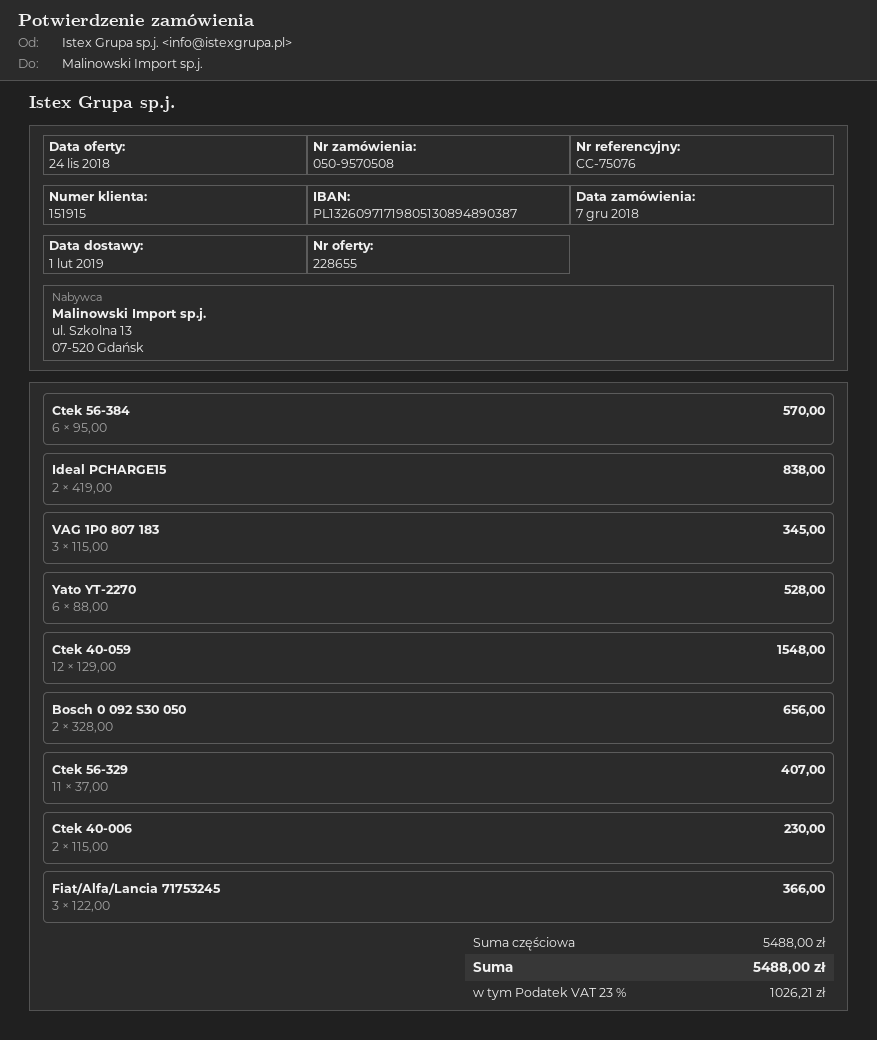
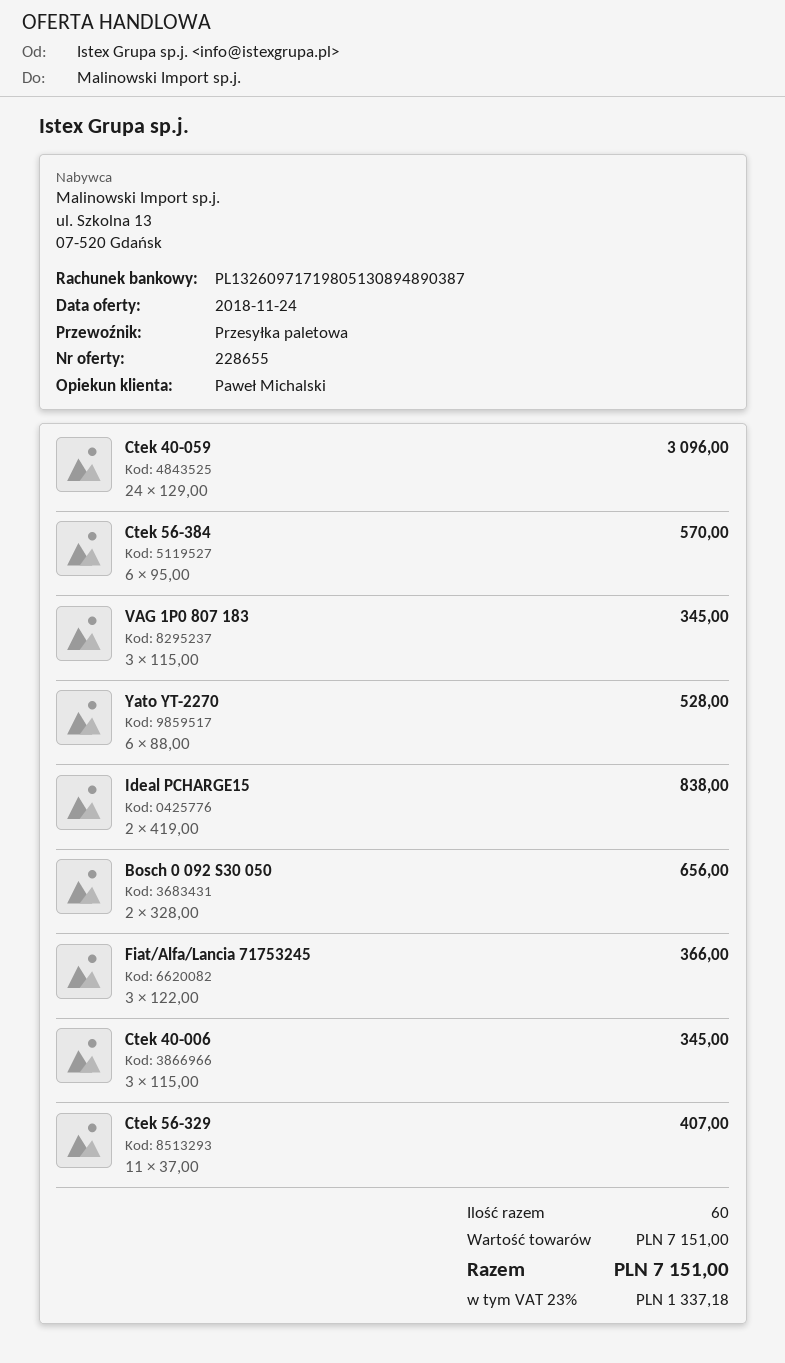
Ctek 40-059: 12 x 129.00 = 1548.00 -> 24 x 129.00 = 3096.00
Ctek 40-006: 2 x 115.00 = 230.00 -> 3 x 115.00 = 345.00
subtotal: 5488.00 -> 7151.00
tax: 23% = 1026.21 -> 23% = 1337.18
total: 5488.00 -> 7151.00

